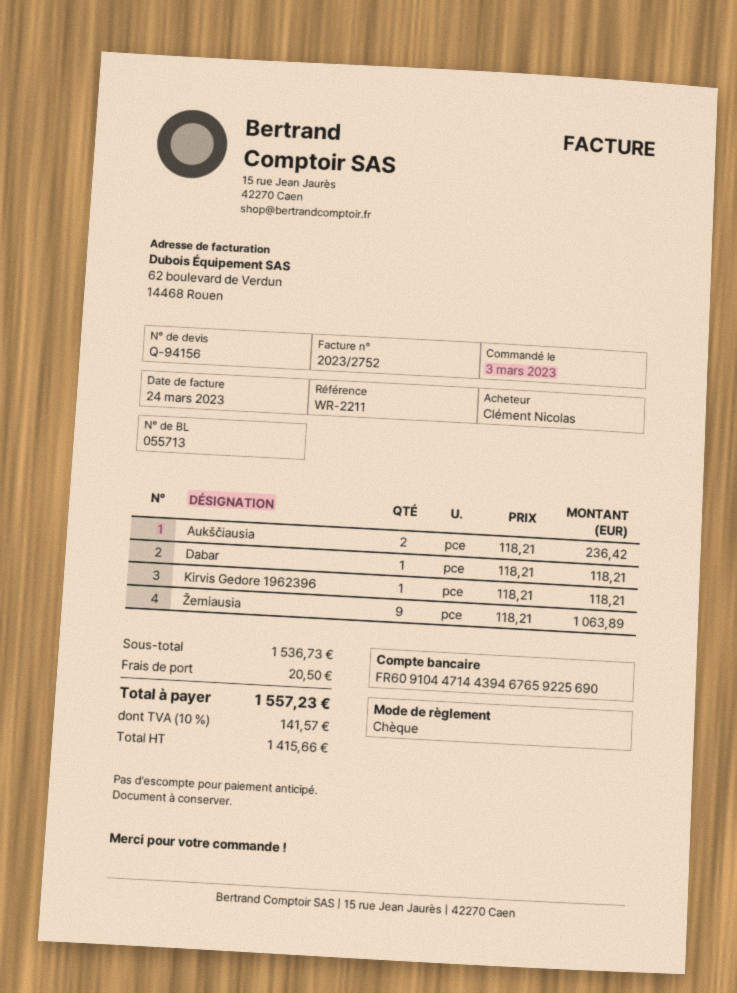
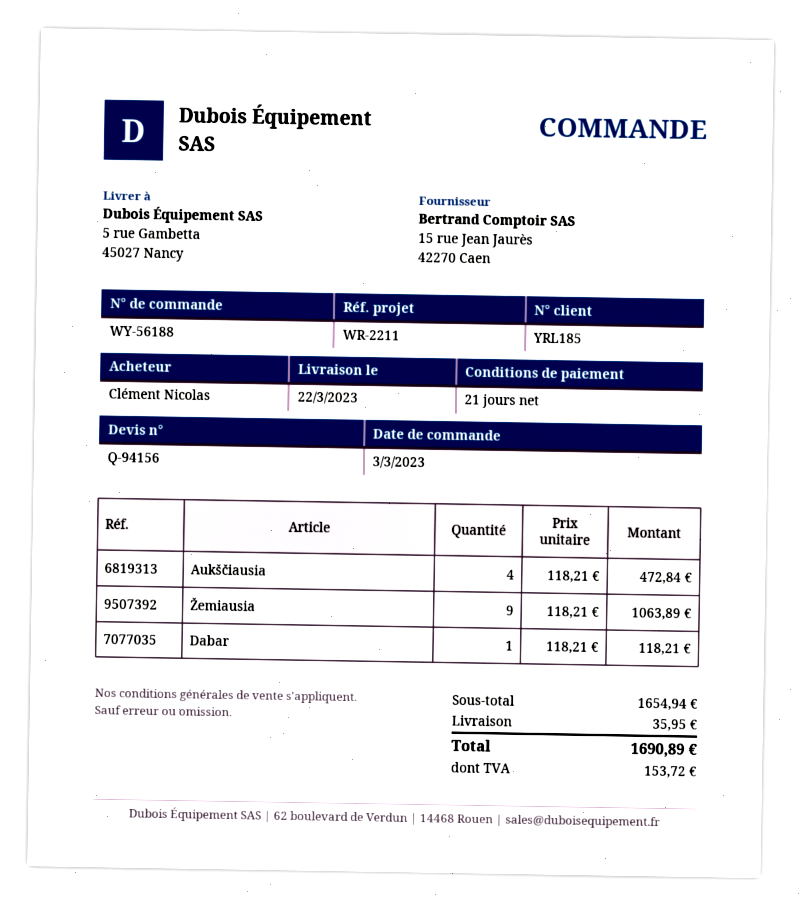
Aukščiausia: 2 x 118.21 = 236.42 -> 4 x 118.21 = 472.84
Kirvis Gedore 1962396: 1 x 118.21 = 118.21 -> none
subtotal: 1536.73 -> 1654.94
shipping: 20.50 -> 35.95
tax: 141.57 -> 153.72
total: 1557.23 -> 1690.89

